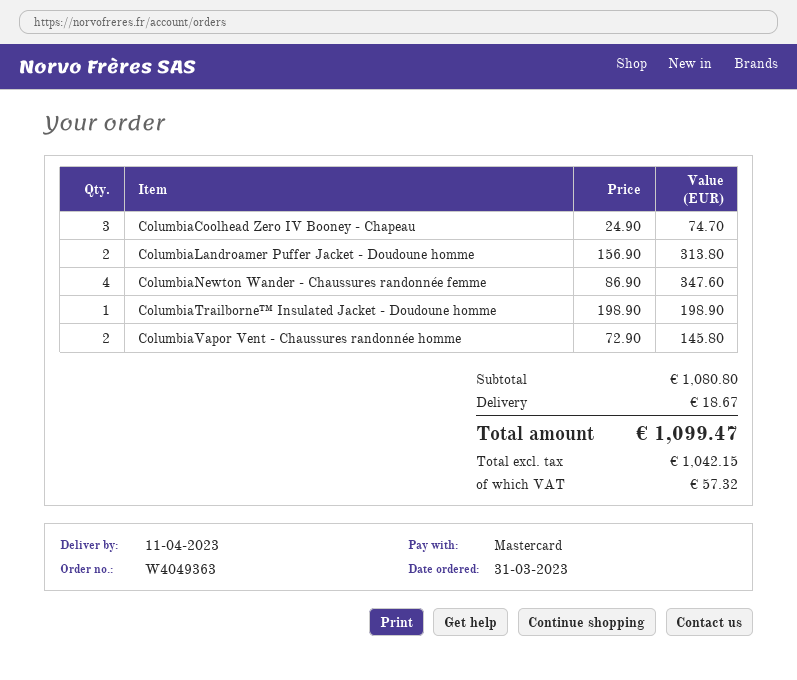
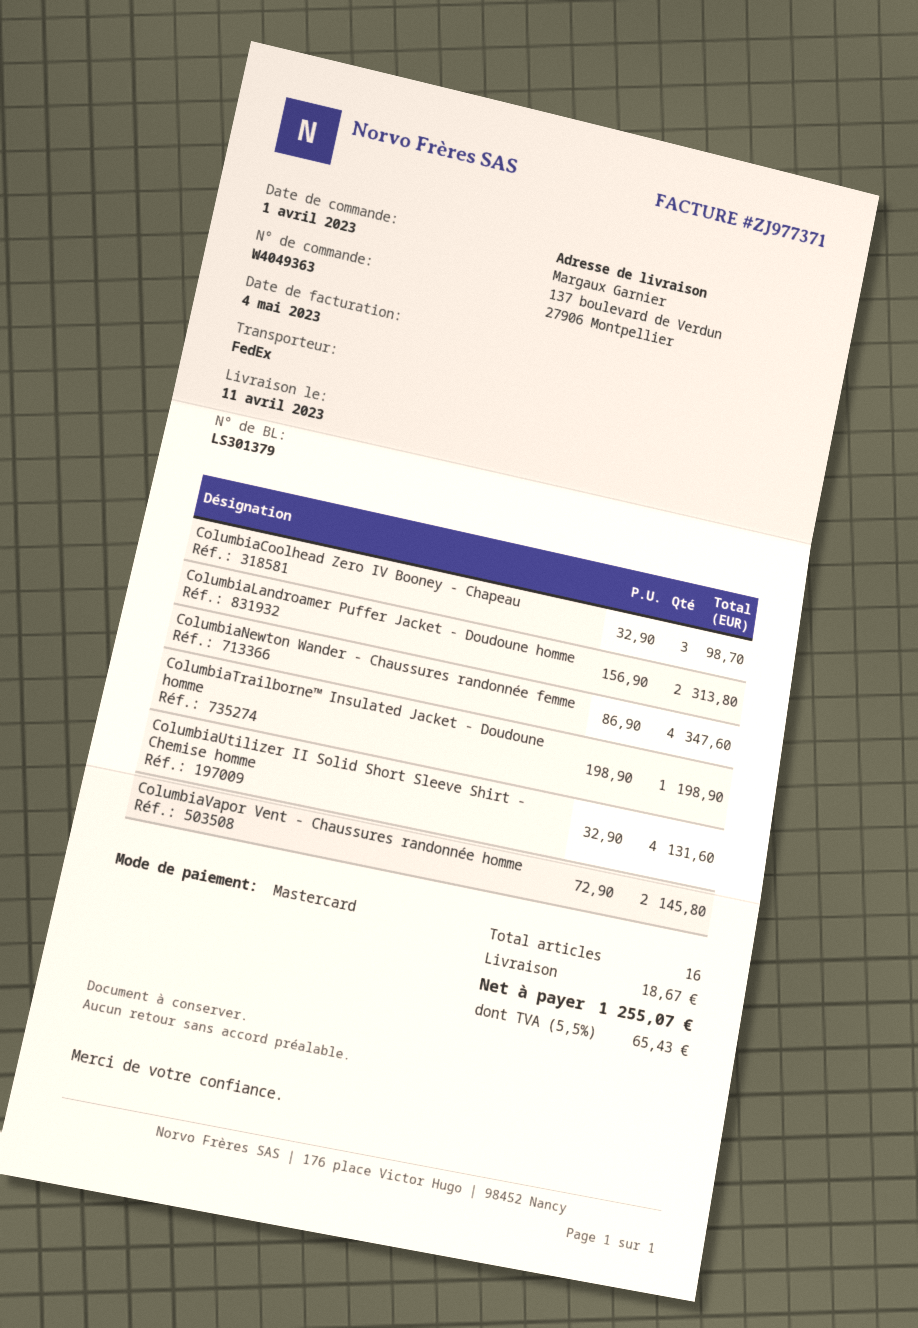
order date: 2023-03-31 -> 2023-04-01
ColumbiaCoolhead Zero IV Booney - Chapeau: 3 x 24.90 = 74.70 -> 3 x 32.90 = 98.70
ColumbiaUtilizer II Solid Short Sleeve Shirt - Chemise homme: none -> 4 x 32.90 = 131.60
tax: 57.32 -> 65.43
total: 1099.47 -> 1255.07

